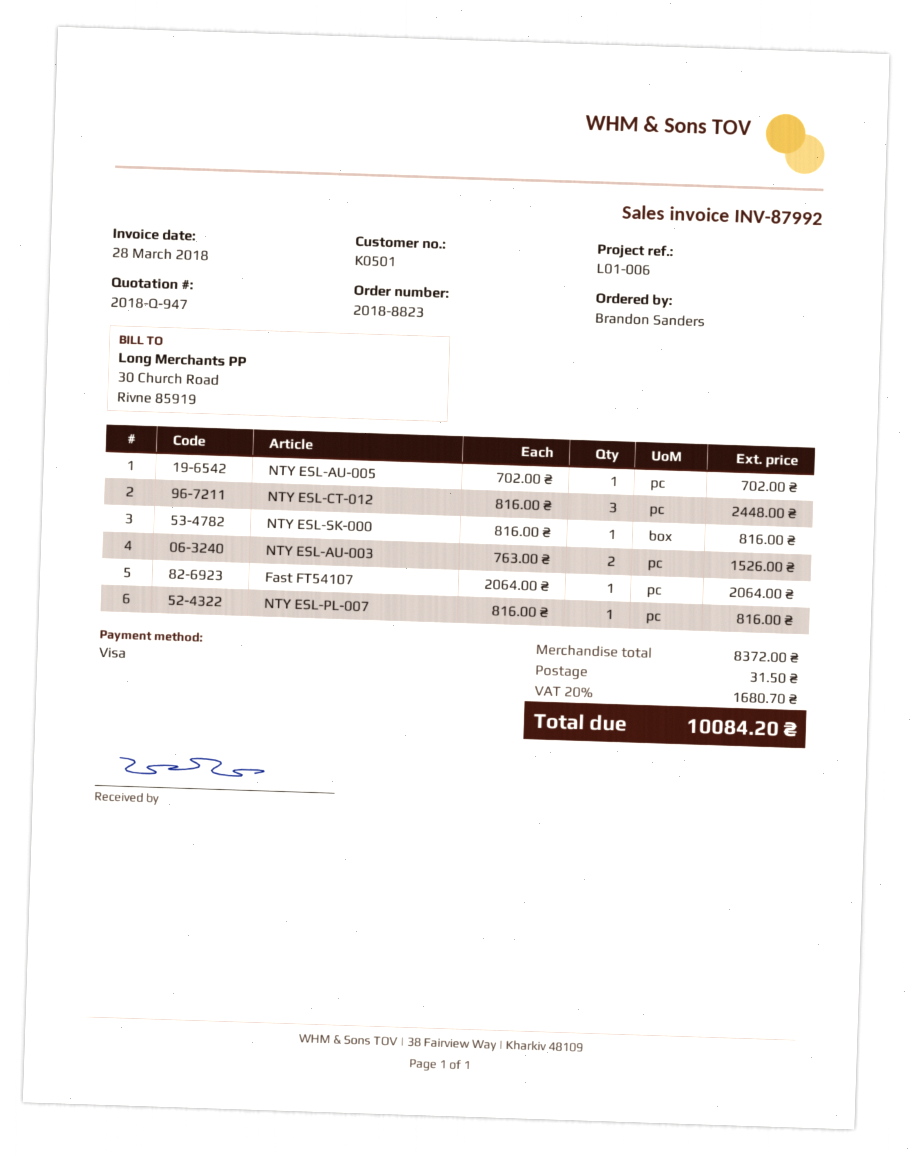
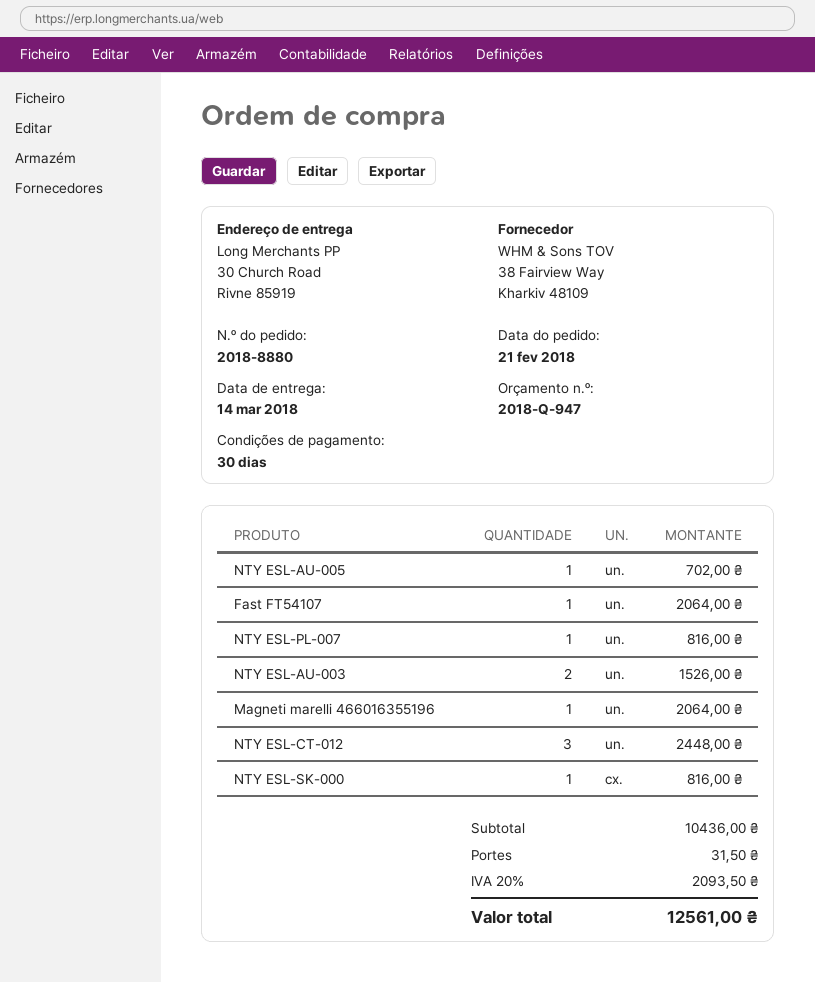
order number: 2018-8823 -> 2018-8880
Magneti marelli 466016355196: none -> 1 for 2064.00
subtotal: 8372.00 -> 10436.00
tax: 20% = 1680.70 -> 20% = 2093.50
total: 10084.20 -> 12561.00

